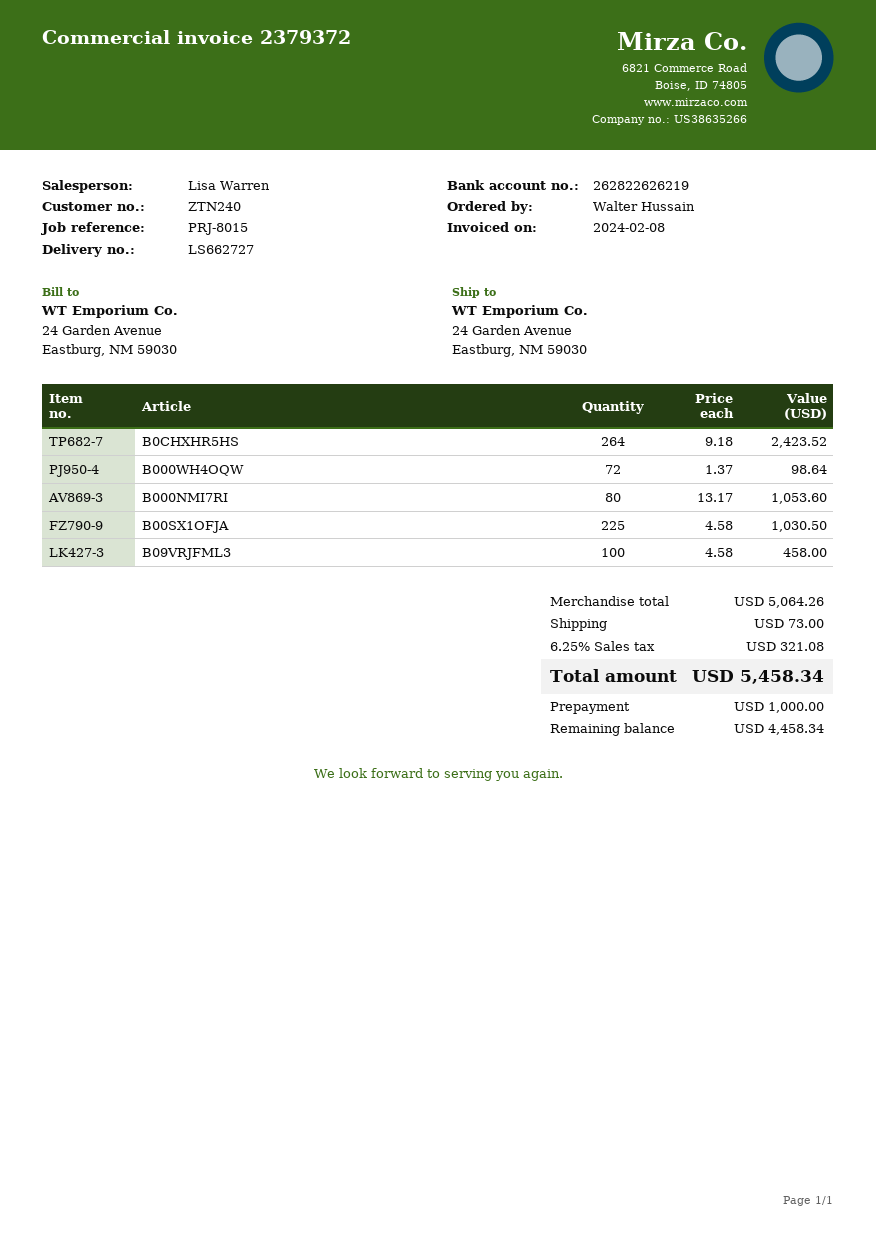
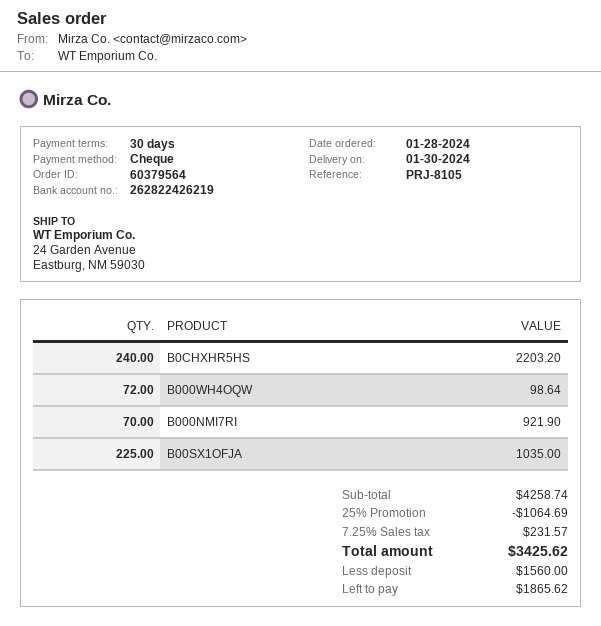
reference: PRJ-8015 -> PRJ-8105
bank account: 262822626219 -> 262822426219
B0CHXHR5HS: 264 for 2423.52 -> 240 for 2203.20
B000NMI7RI: 80 for 1053.60 -> 70 for 921.90
B00SX1OFJA: 225 for 1030.50 -> 225 for 1035.00
B09VRJFML3: 100 for 458.00 -> none
subtotal: 5064.26 -> 4258.74
discount: none -> 25% = 1064.69
shipping: 73.00 -> none
tax: 6.25% = 321.08 -> 7.25% = 231.57
total: 5458.34 -> 3425.62
deposit: 1000.00 -> 1560.00
balance: 4458.34 -> 1865.62

